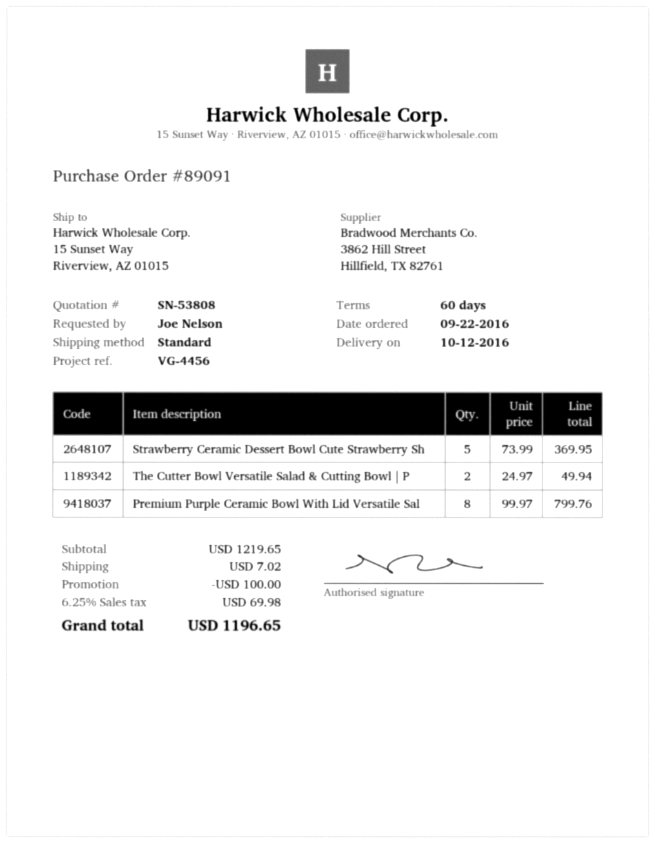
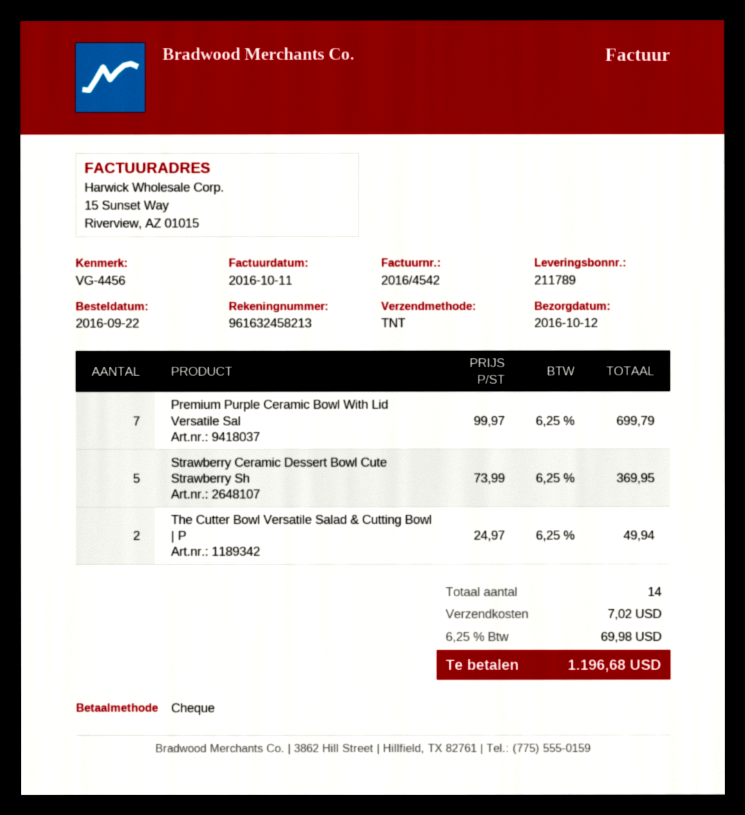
shipping method: standard -> TNT
Premium Purple Ceramic Bowl With Lid Versatile Sal: 8 x 99.97 = 799.76 -> 7 x 99.97 = 699.79
discount: 100.00 -> none
total: 1196.65 -> 1196.68

